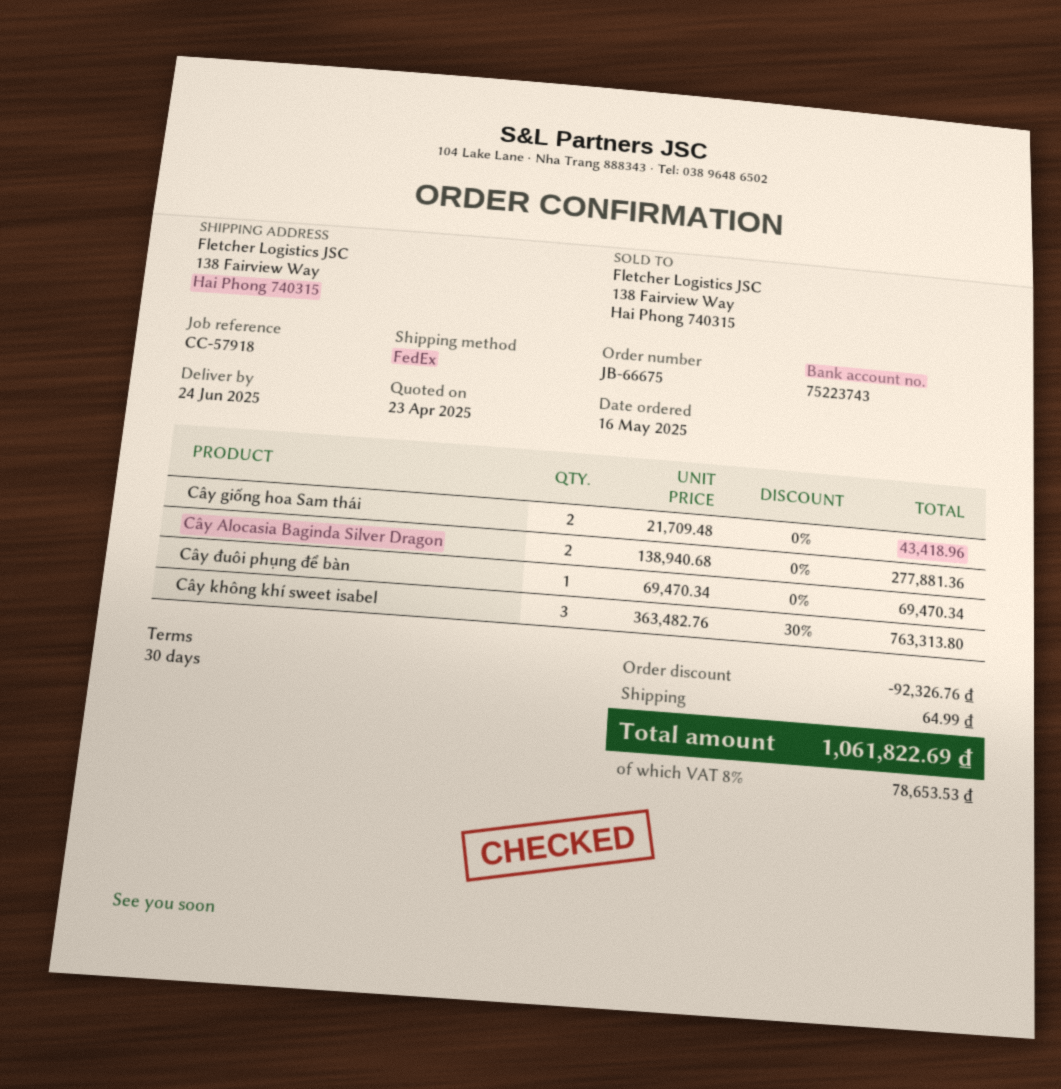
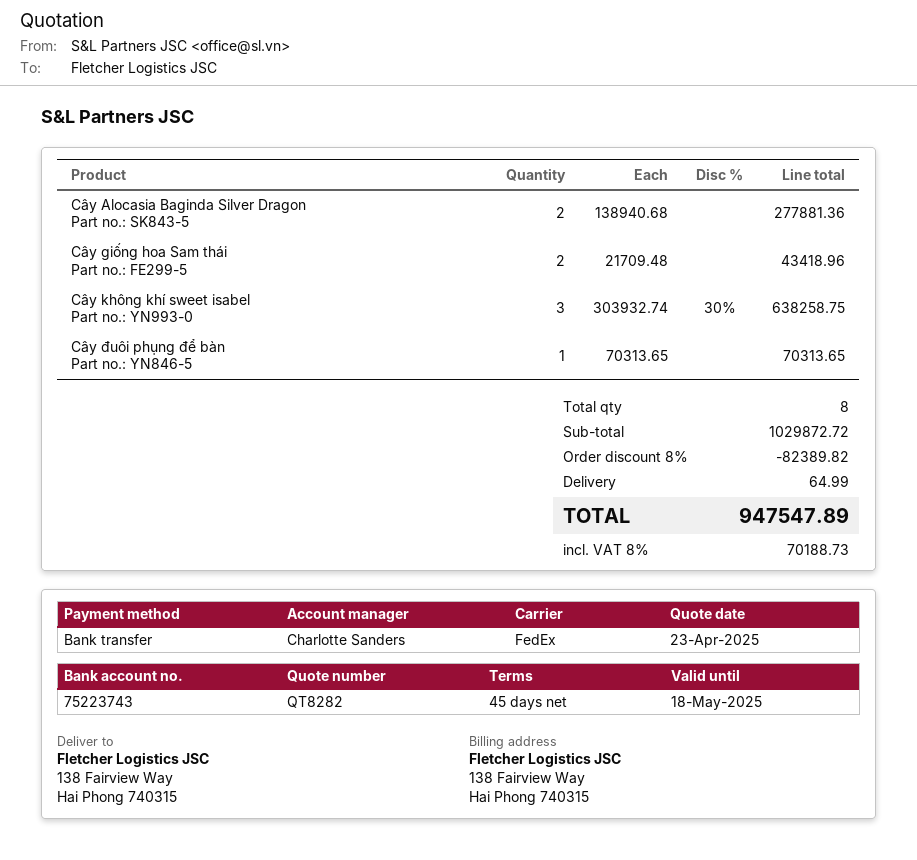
payment terms: 30 days -> 45 days
Cây đuôi phụng để bàn: 1 x 69470.34 = 69470.34 -> 1 x 70313.65 = 70313.65
Cây không khí sweet isabel: 3 x 363482.76 - 30% = 763313.80 -> 3 x 303932.74 - 30% = 638258.75
discount: 92326.76 -> 82389.82
tax: 8% = 78653.53 -> 8% = 70188.73
total: 1061822.69 -> 947547.89

